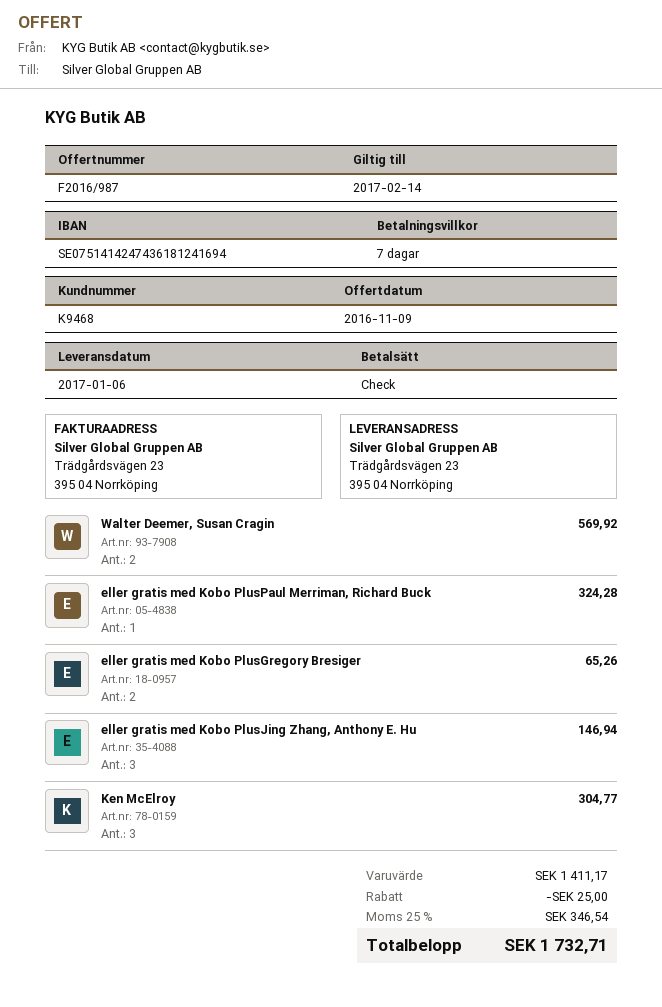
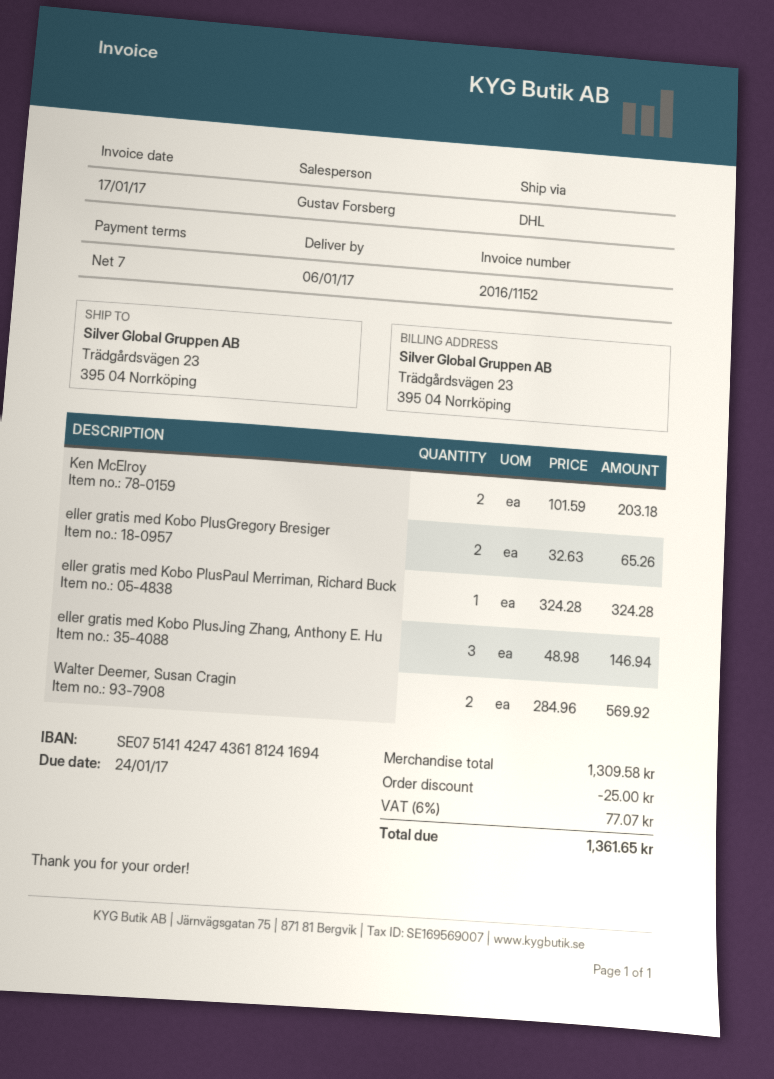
Ken McElroy: 3 for 304.77 -> 2 for 203.18
subtotal: 1411.17 -> 1309.58
tax: 25% = 346.54 -> 6% = 77.07
total: 1732.71 -> 1361.65

